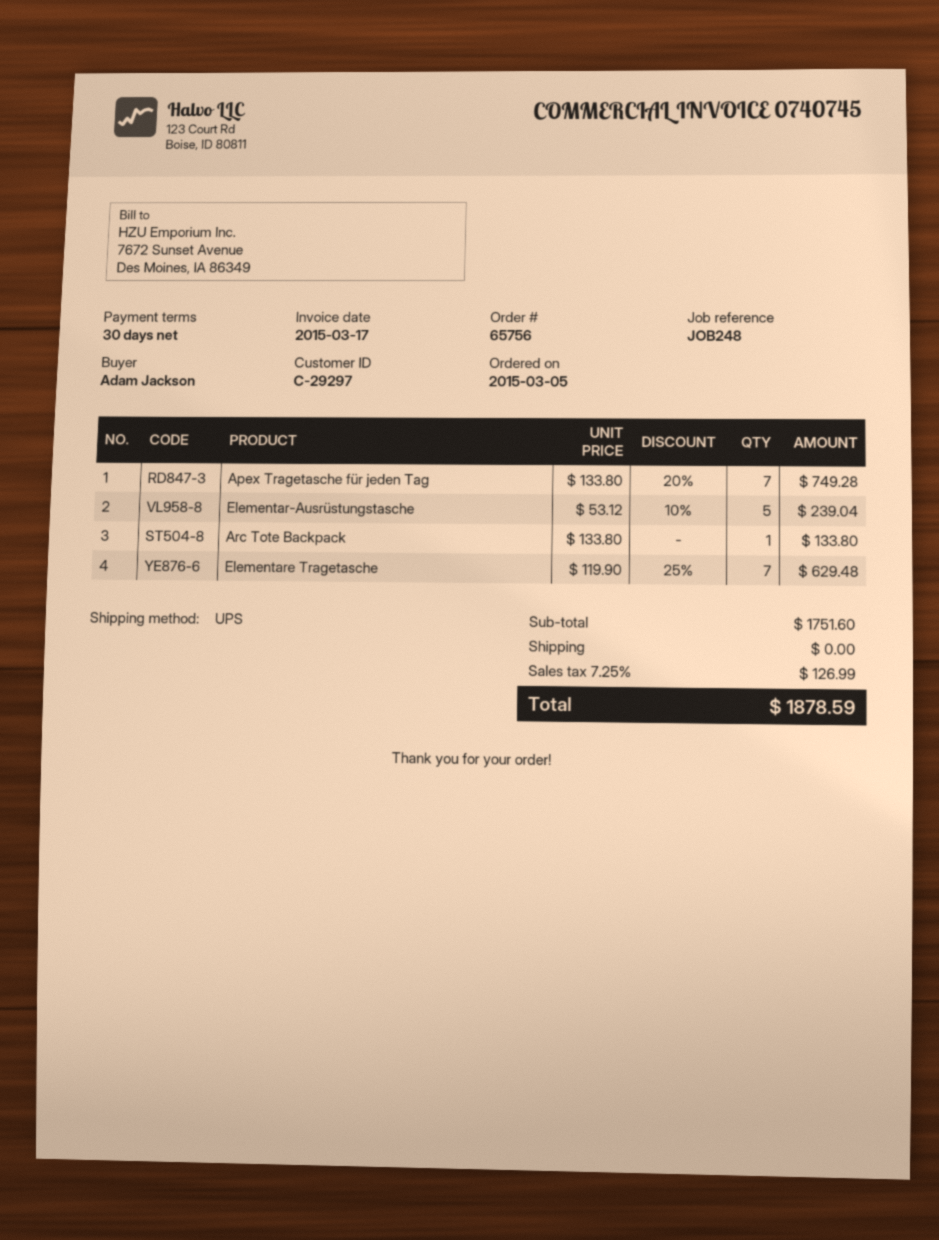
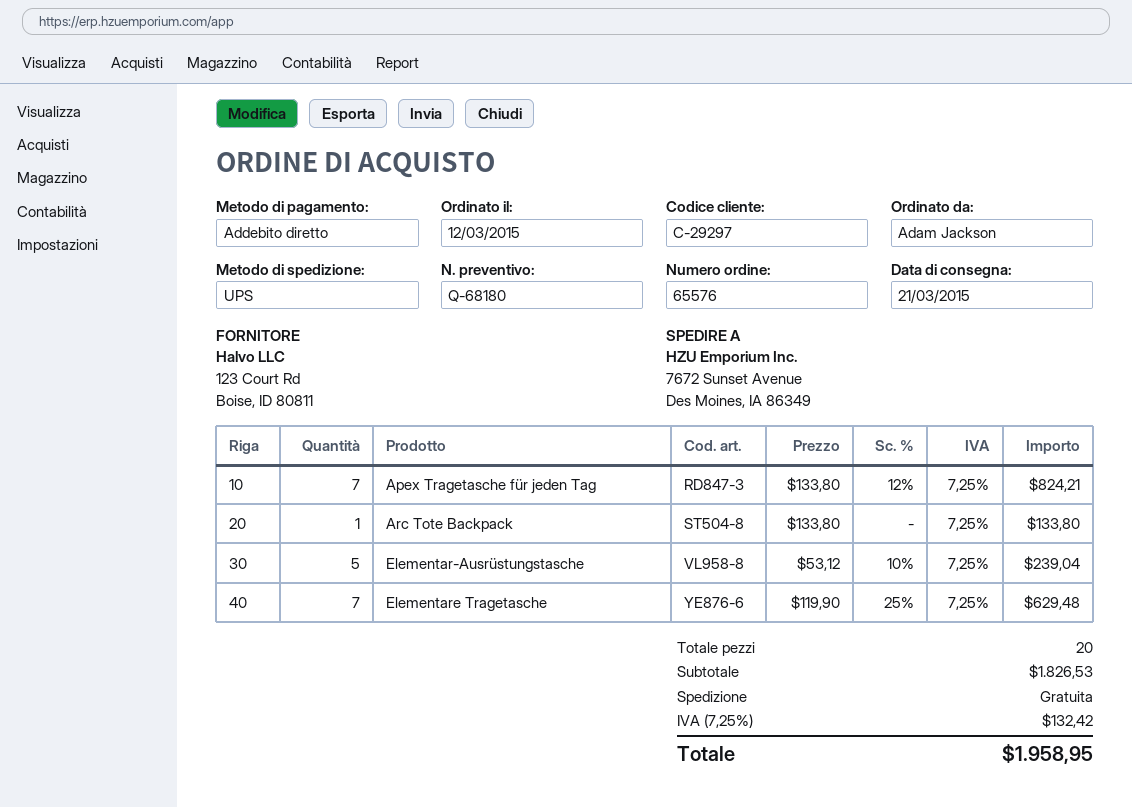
order number: 65756 -> 65576
order date: 2015-03-05 -> 2015-03-12
Apex Tragetasche für jeden Tag: 7 x 133.80 - 20% = 749.28 -> 7 x 133.80 - 12% = 824.21
subtotal: 1751.60 -> 1826.53
tax: 7.25% = 126.99 -> 7.25% = 132.42
total: 1878.59 -> 1958.95

